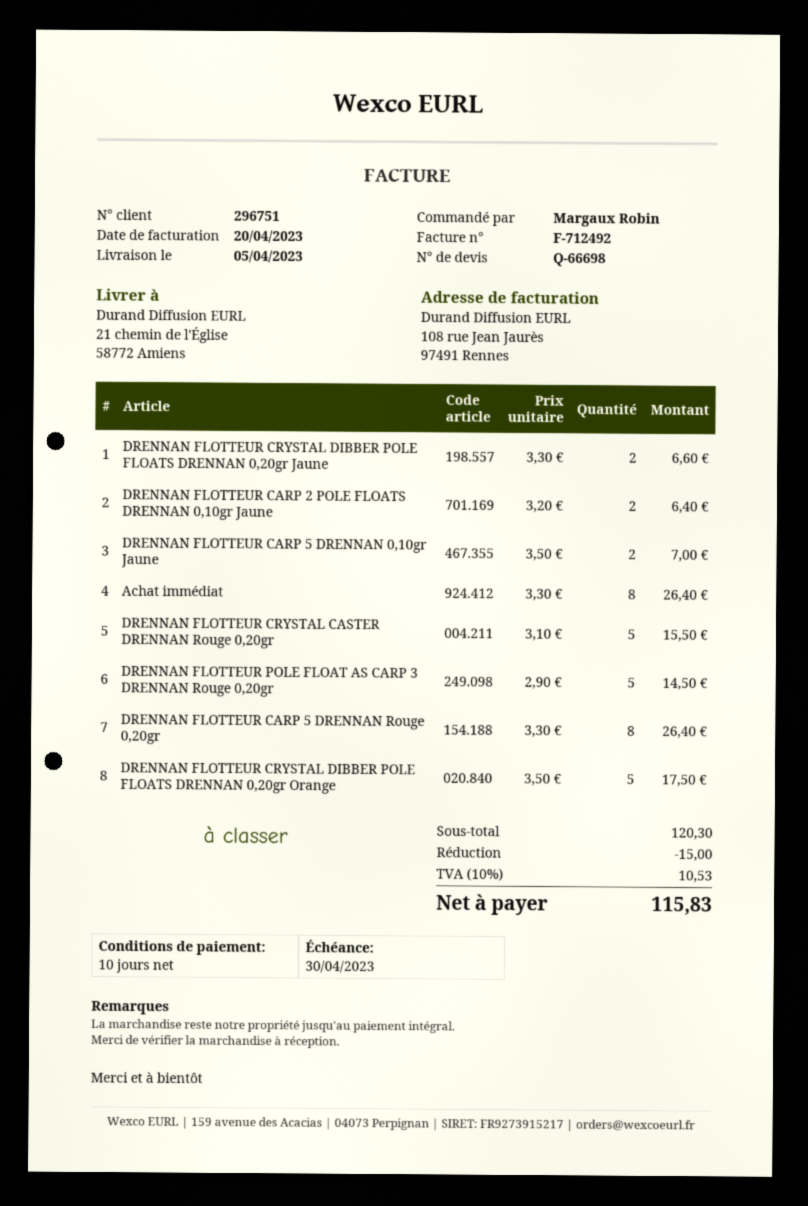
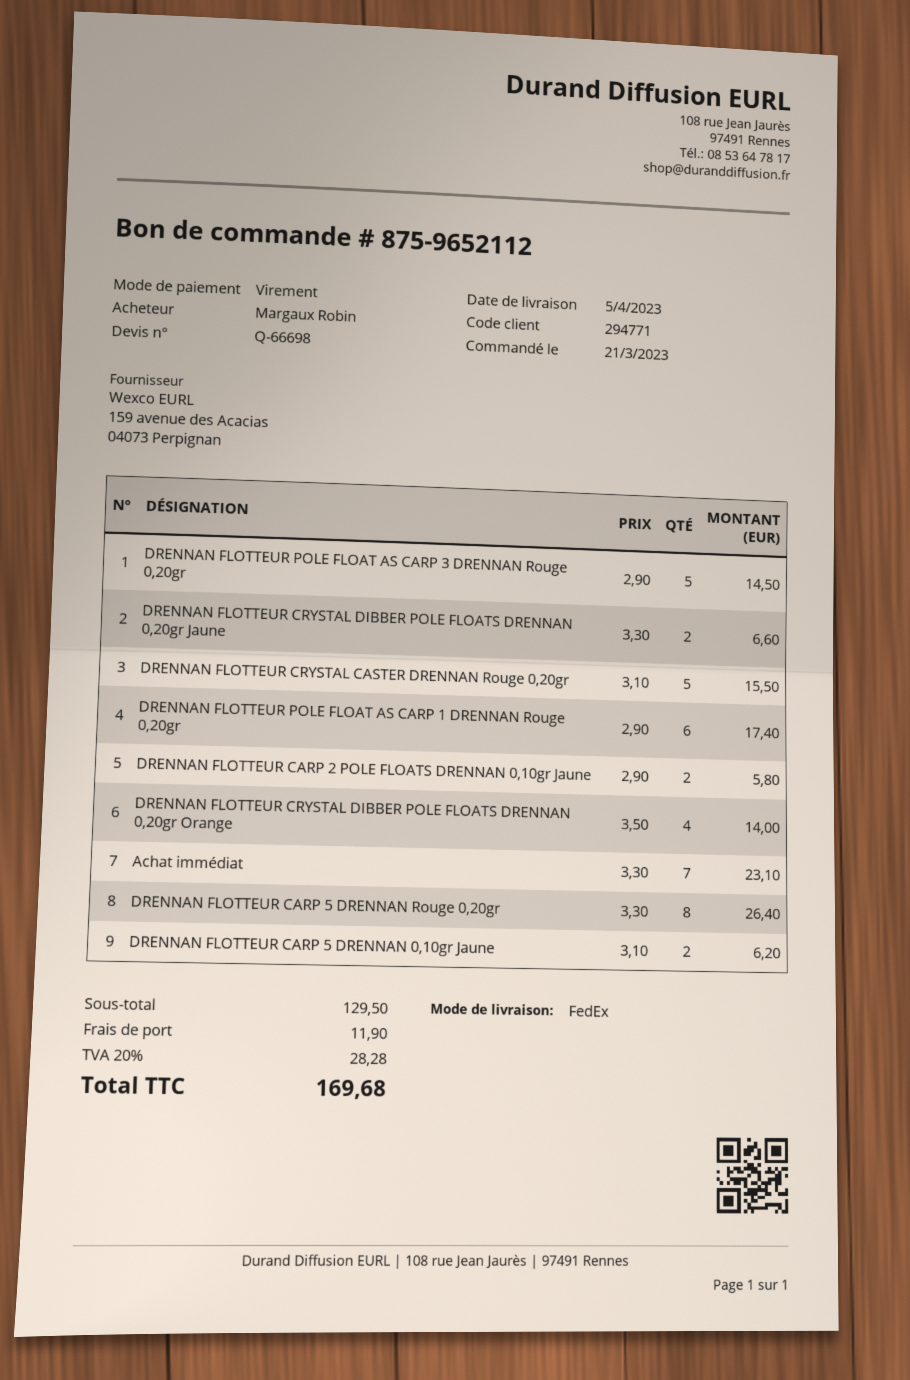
customer number: 296751 -> 294771
DRENNAN FLOTTEUR CARP 2 POLE FLOATS DRENNAN 0,10gr Jaune: 2 x 3.20 = 6.40 -> 2 x 2.90 = 5.80
DRENNAN FLOTTEUR CARP 5 DRENNAN 0,10gr Jaune: 2 x 3.50 = 7.00 -> 2 x 3.10 = 6.20
Achat immédiat: 8 x 3.30 = 26.40 -> 7 x 3.30 = 23.10
DRENNAN FLOTTEUR CRYSTAL DIBBER POLE FLOATS DRENNAN 0,20gr Orange: 5 x 3.50 = 17.50 -> 4 x 3.50 = 14.00
DRENNAN FLOTTEUR POLE FLOAT AS CARP 1 DRENNAN Rouge 0,20gr: none -> 6 x 2.90 = 17.40
subtotal: 120.30 -> 129.50
discount: 15.00 -> none
shipping: none -> 11.90
tax: 10% = 10.53 -> 20% = 28.28
total: 115.83 -> 169.68

